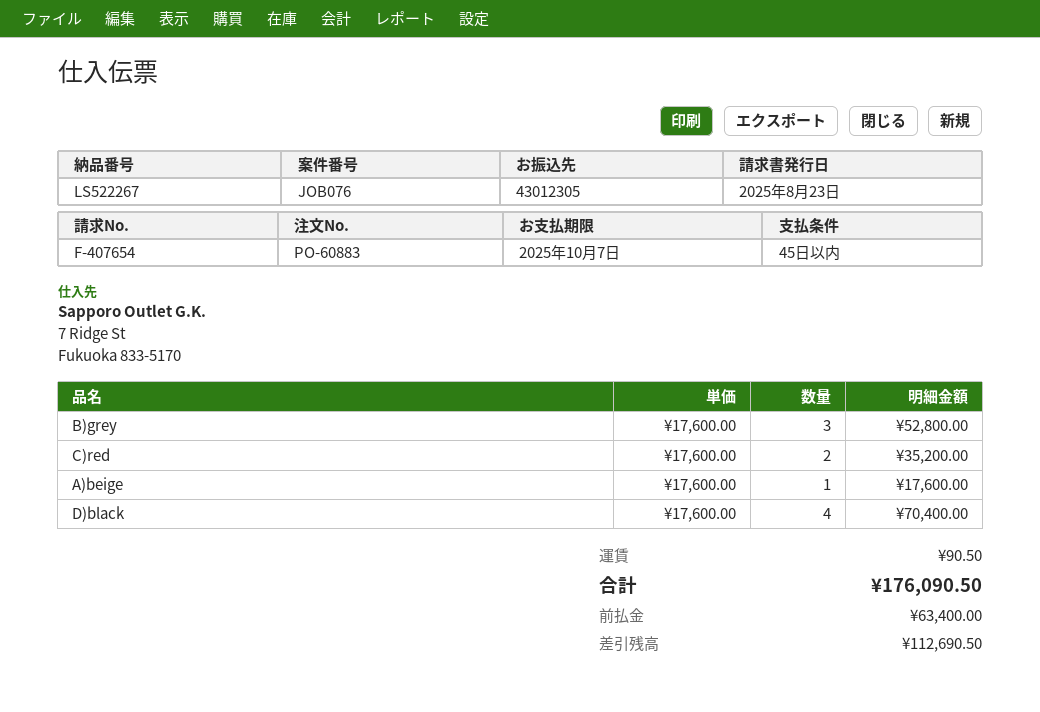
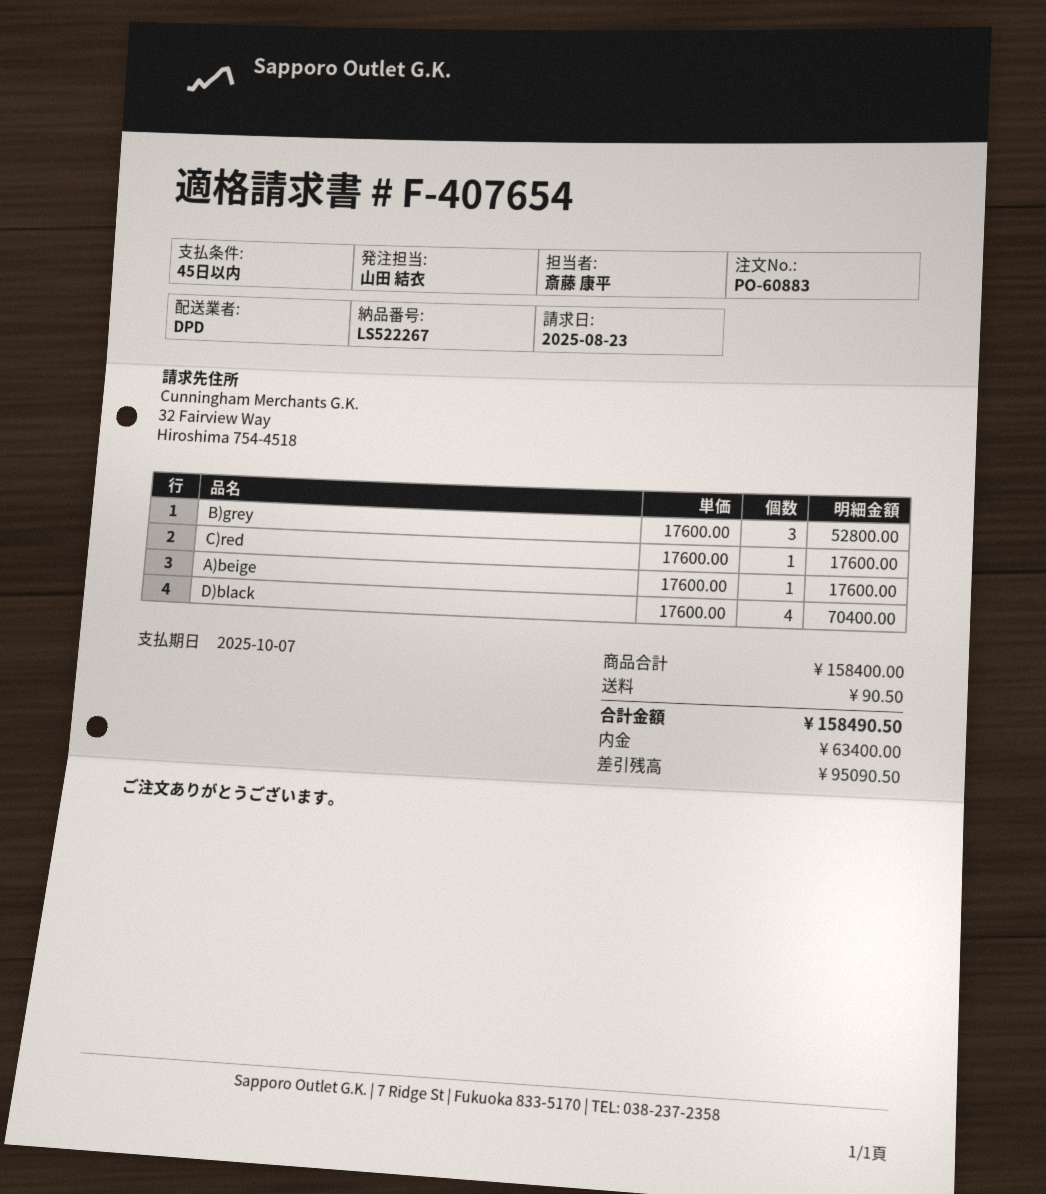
C)red: 2 x 17600.00 = 35200.00 -> 1 x 17600.00 = 17600.00
total: 176090.50 -> 158490.50
balance: 112690.50 -> 95090.50

